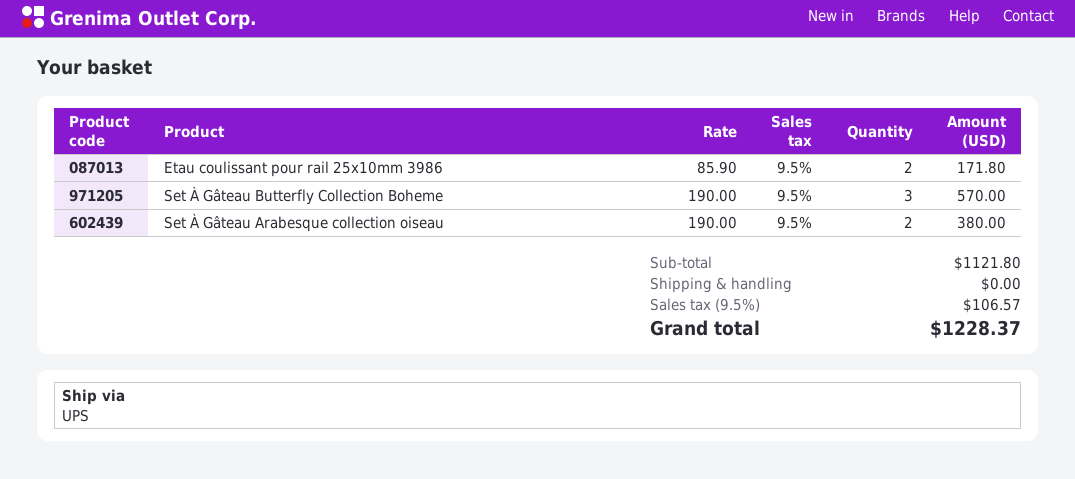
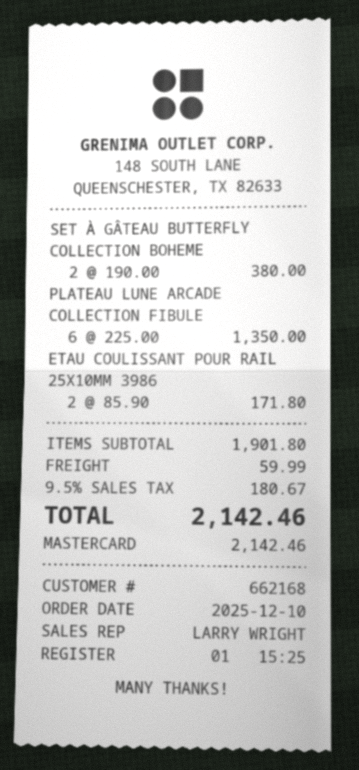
Set À Gâteau Butterfly Collection Boheme: 3 x 190.00 = 570.00 -> 2 x 190.00 = 380.00
Set À Gâteau Arabesque collection oiseau: 2 x 190.00 = 380.00 -> none
PLATEAU LUNE ARCADE COLLECTION FIBULE: none -> 6 x 225.00 = 1350.00
subtotal: 1121.80 -> 1901.80
shipping: 0.00 -> 59.99
tax: 9.5% = 106.57 -> 9.5% = 180.67
total: 1228.37 -> 2142.46

